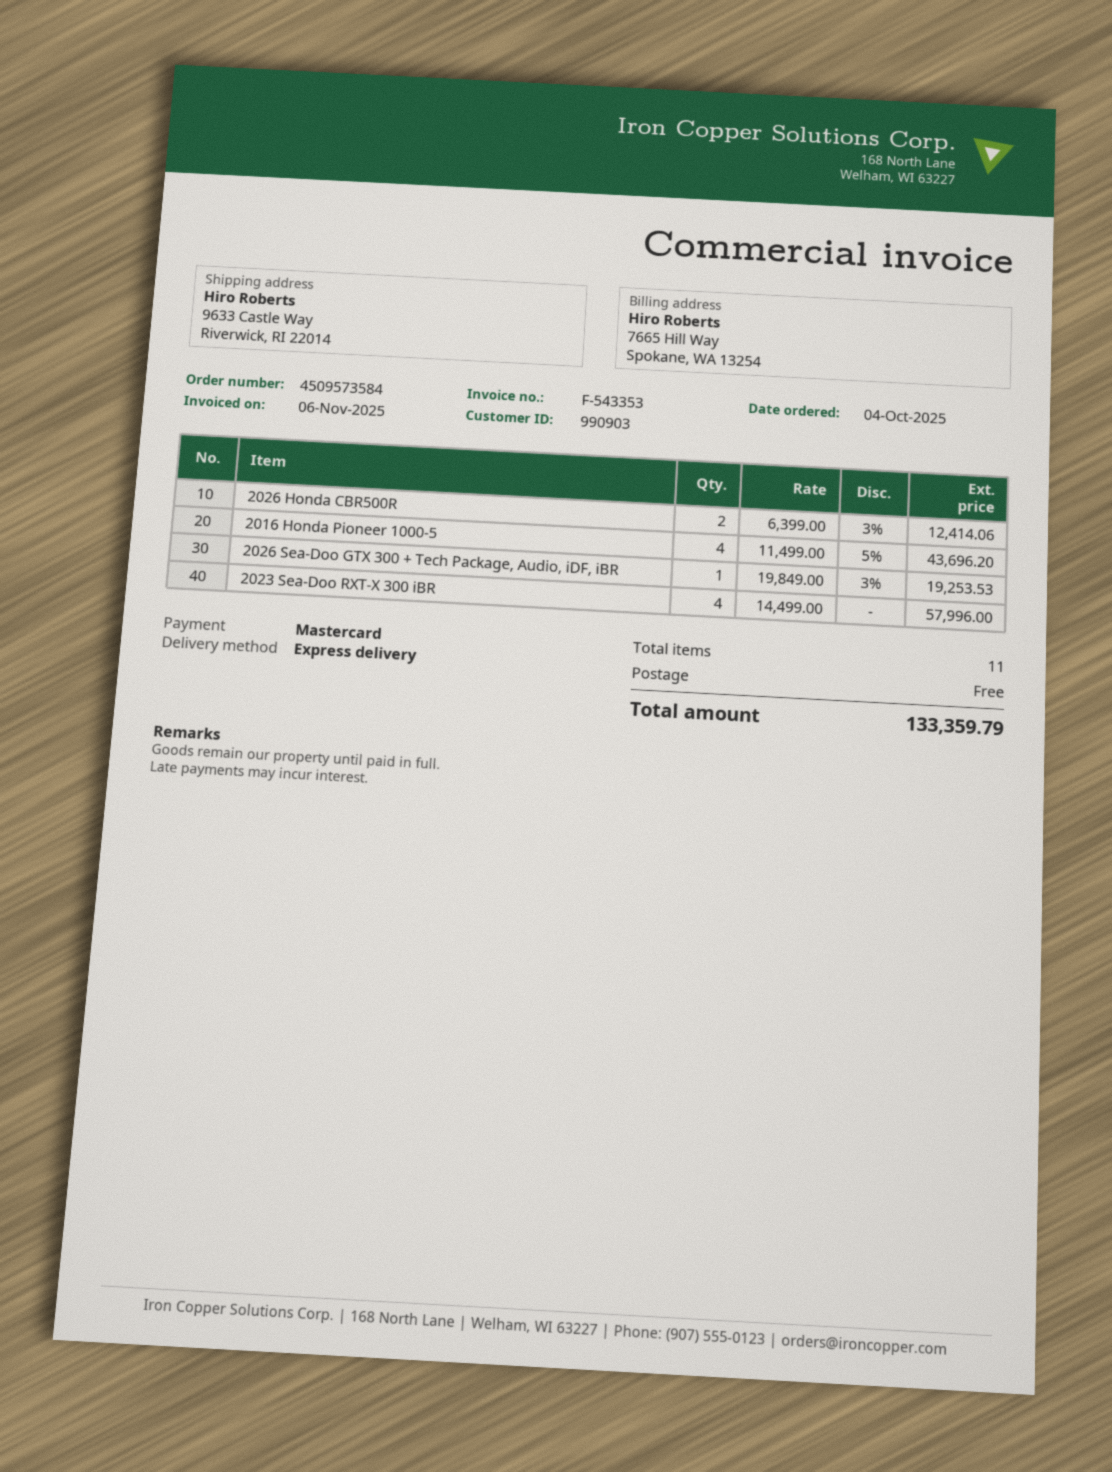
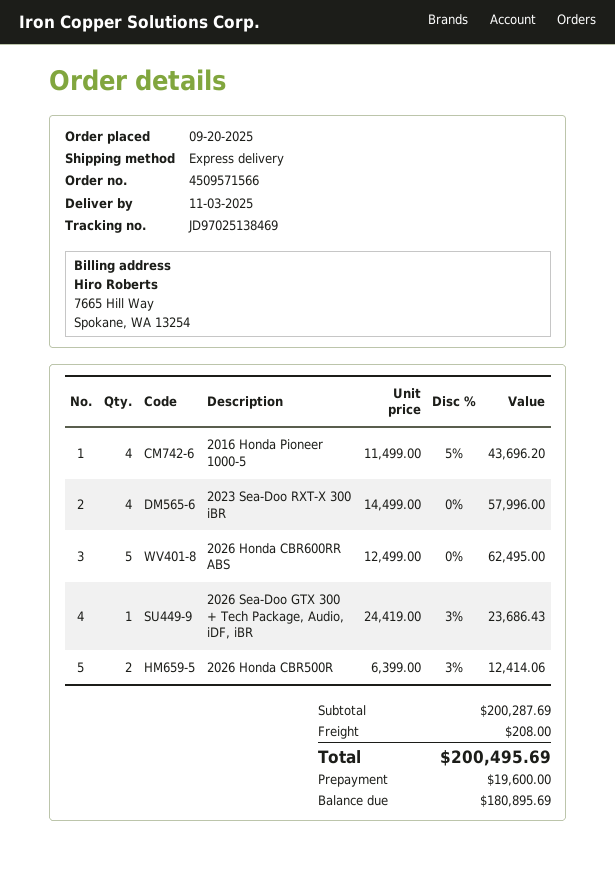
order number: 4509573584 -> 4509571566
order date: 2025-10-04 -> 2025-09-20
2026 Sea-Doo GTX 300 + Tech Package, Audio, iDF, iBR: 1 x 19849.00 - 3% = 19253.53 -> 1 x 24419.00 - 3% = 23686.43
2026 Honda CBR600RR ABS: none -> 5 x 12499.00 = 62495.00
shipping: 0.00 -> 208.00
total: 133359.79 -> 200495.69

